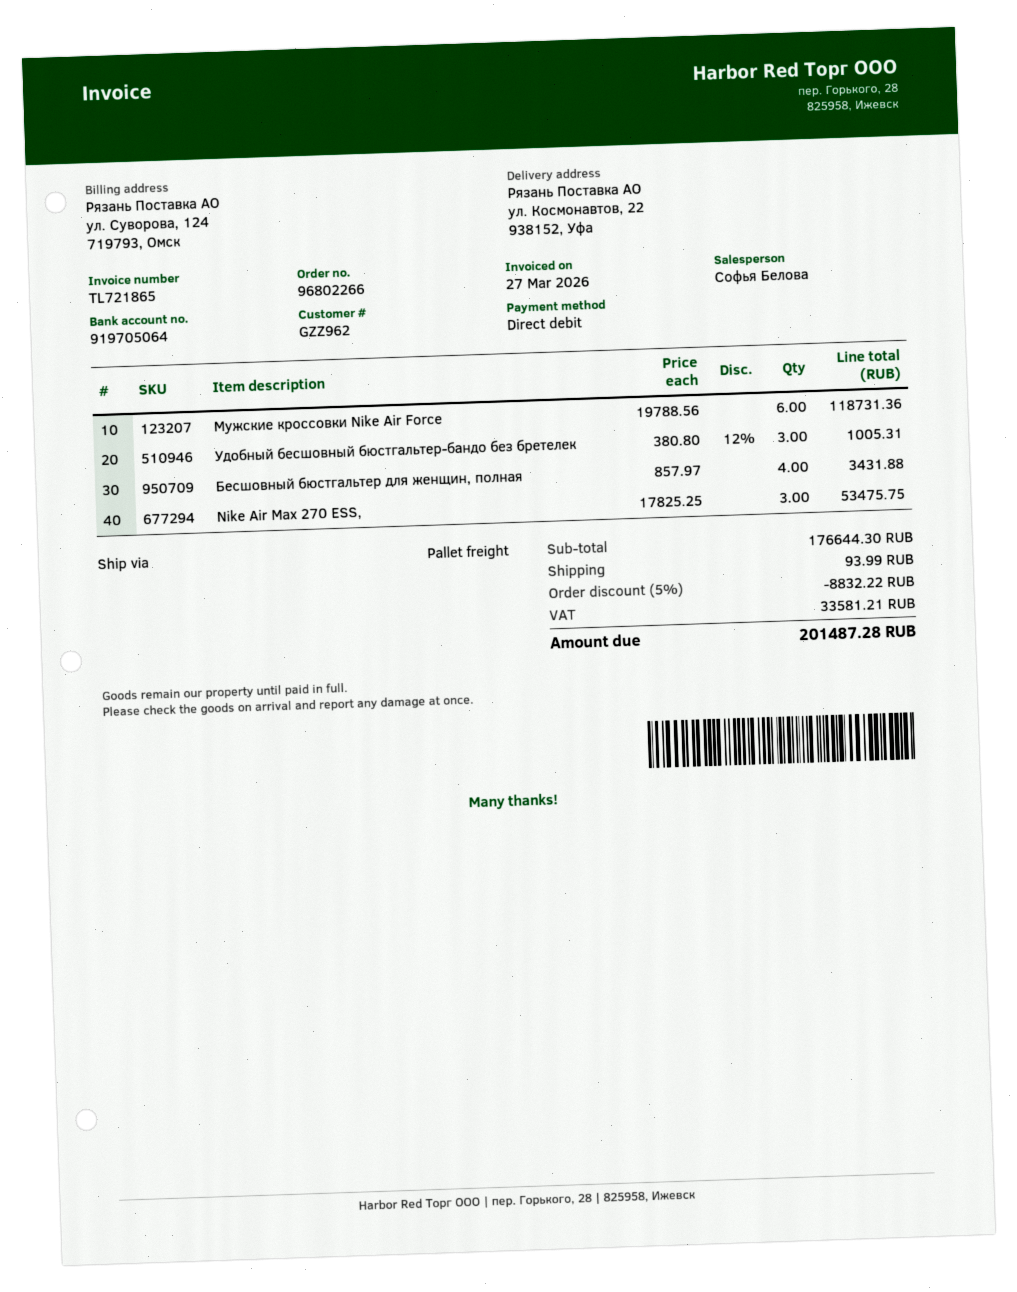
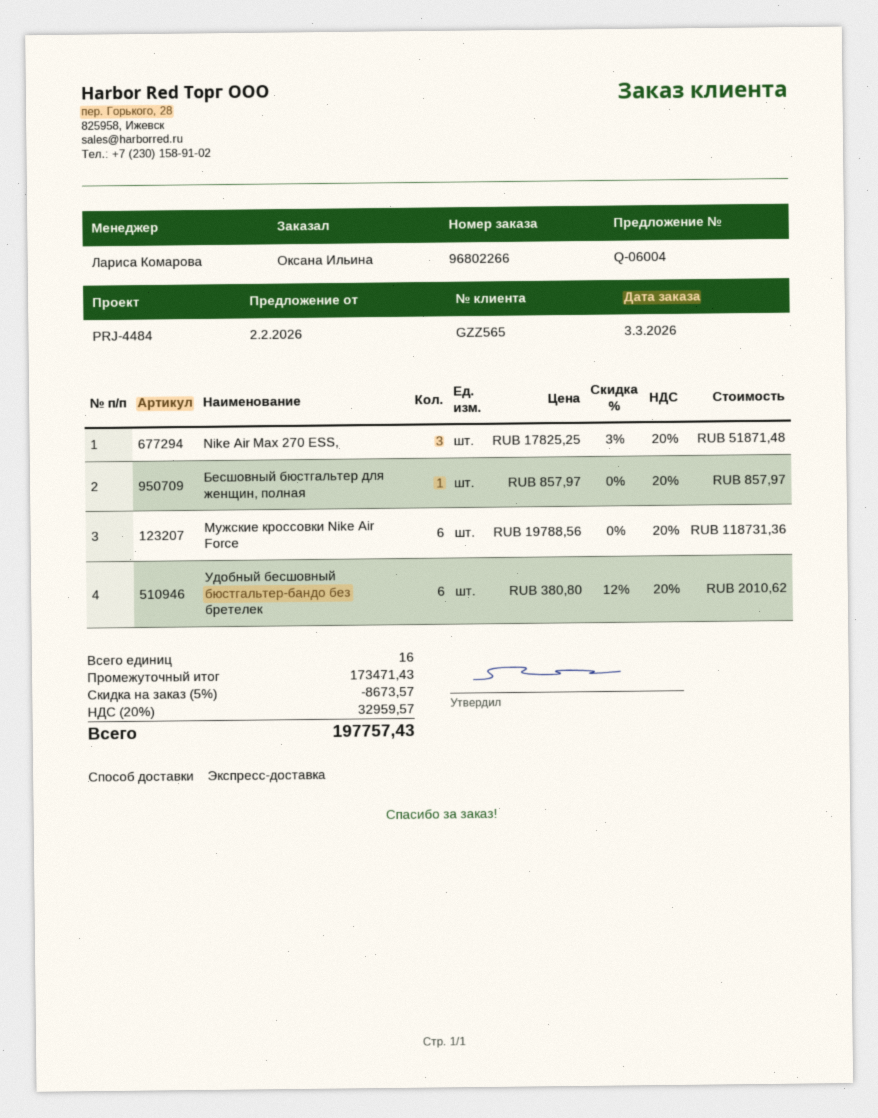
customer number: GZZ962 -> GZZ565
sales rep: Софья Белова -> Лариса Комарова
shipping method: pallet freight -> express
Удобный бесшовный бюстгальтер-бандо без бретелек: 3 x 380.80 - 12% = 1005.31 -> 6 x 380.80 - 12% = 2010.62
Бесшовный бюстгальтер для женщин, полная: 4 x 857.97 = 3431.88 -> 1 x 857.97 = 857.97
Nike Air Max 270 ESS,: 3 x 17825.25 = 53475.75 -> 3 x 17825.25 - 3% = 51871.48
subtotal: 176644.30 -> 173471.43
discount: 5% = 8832.22 -> 5% = 8673.57
shipping: 93.99 -> none
tax: 33581.21 -> 32959.57
total: 201487.28 -> 197757.43

